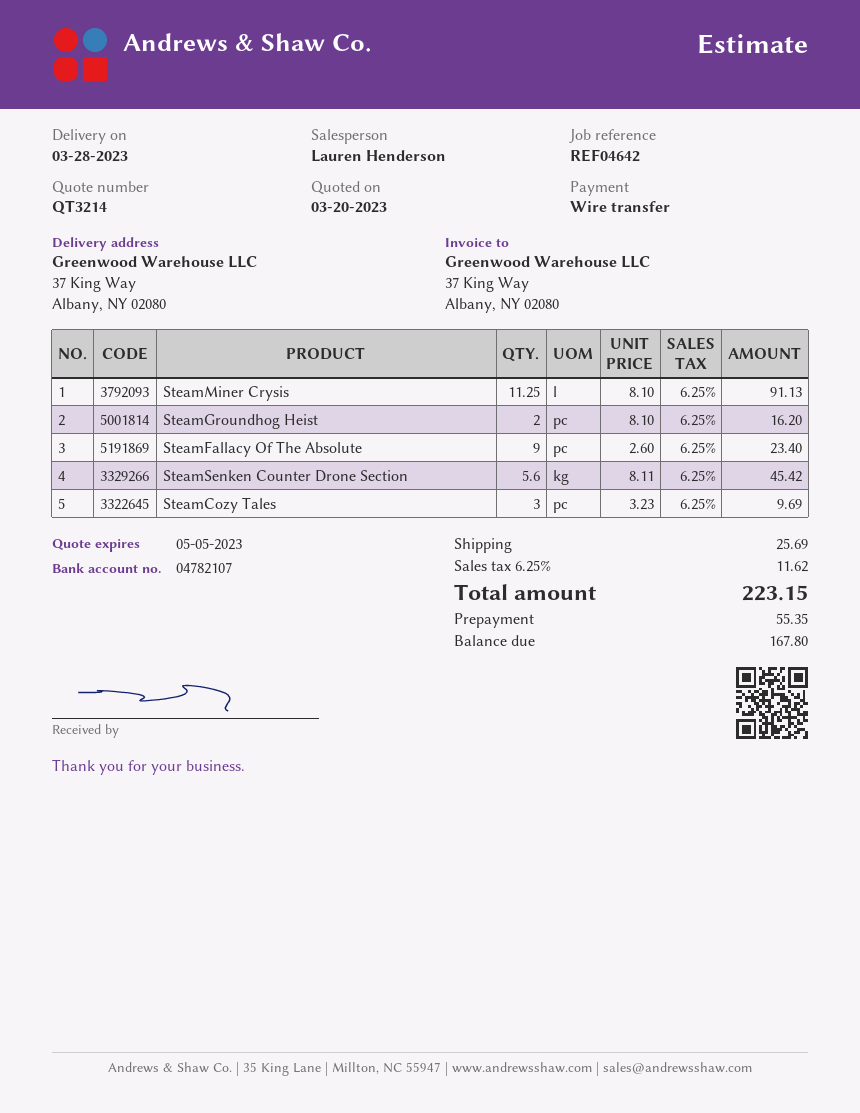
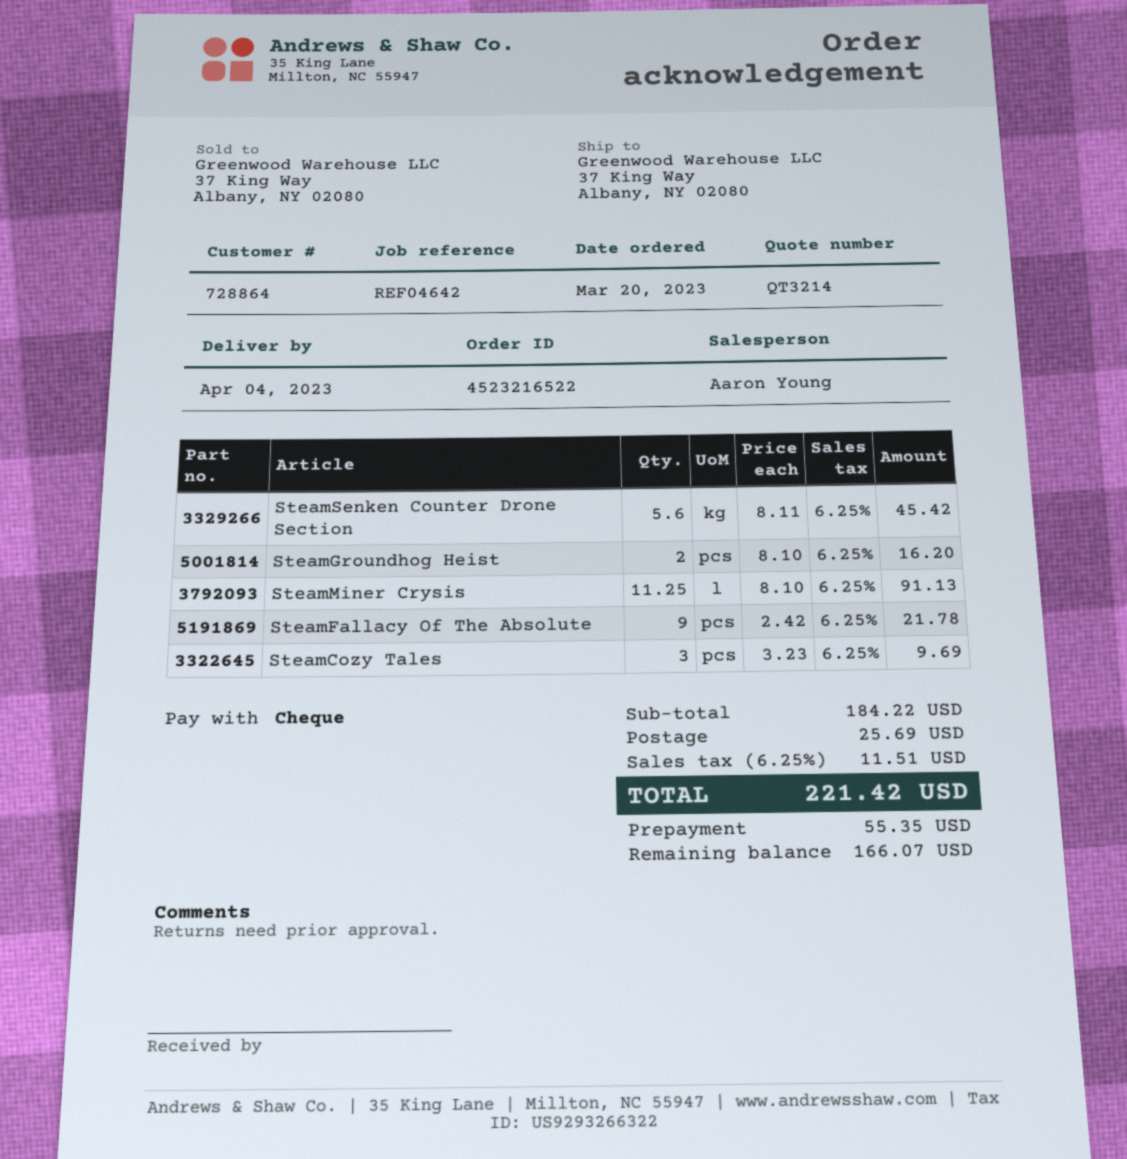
delivery date: 2023-03-28 -> 2023-04-04
sales rep: Lauren Henderson -> Aaron Young
payment method: bank transfer -> cheque
SteamFallacy Of The Absolute: 9 x 2.60 = 23.40 -> 9 x 2.42 = 21.78
tax: 6.25% = 11.62 -> 6.25% = 11.51
total: 223.15 -> 221.42
balance: 167.80 -> 166.07

